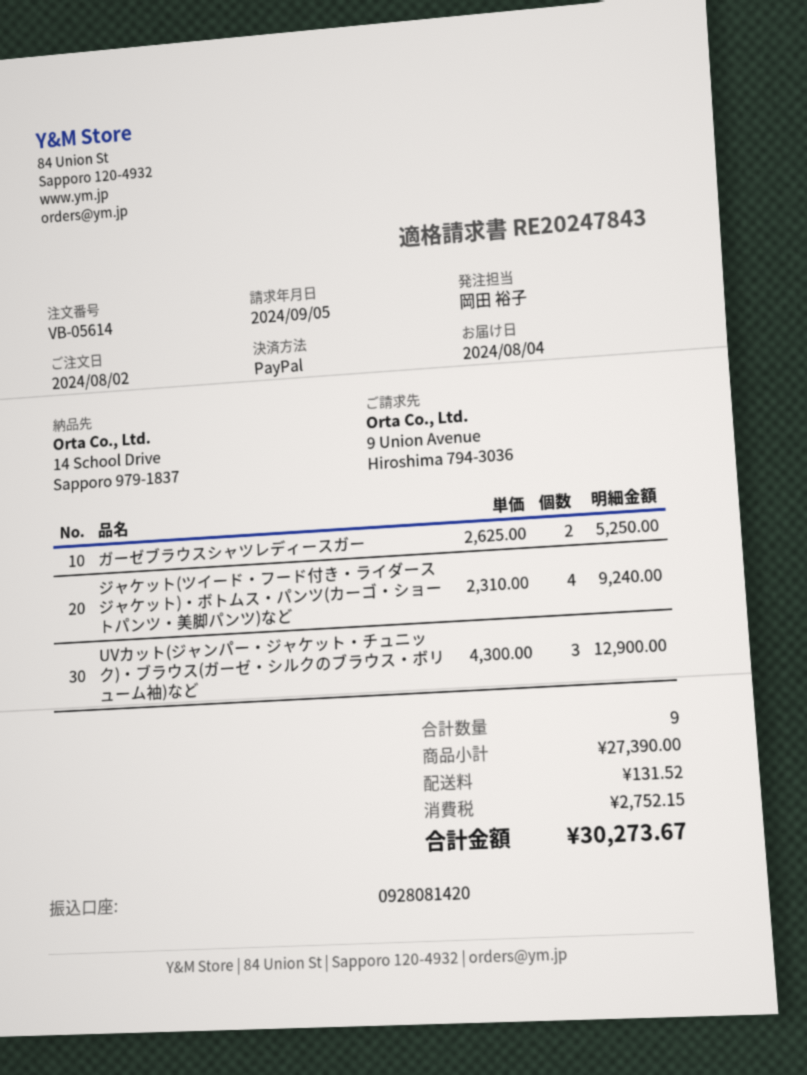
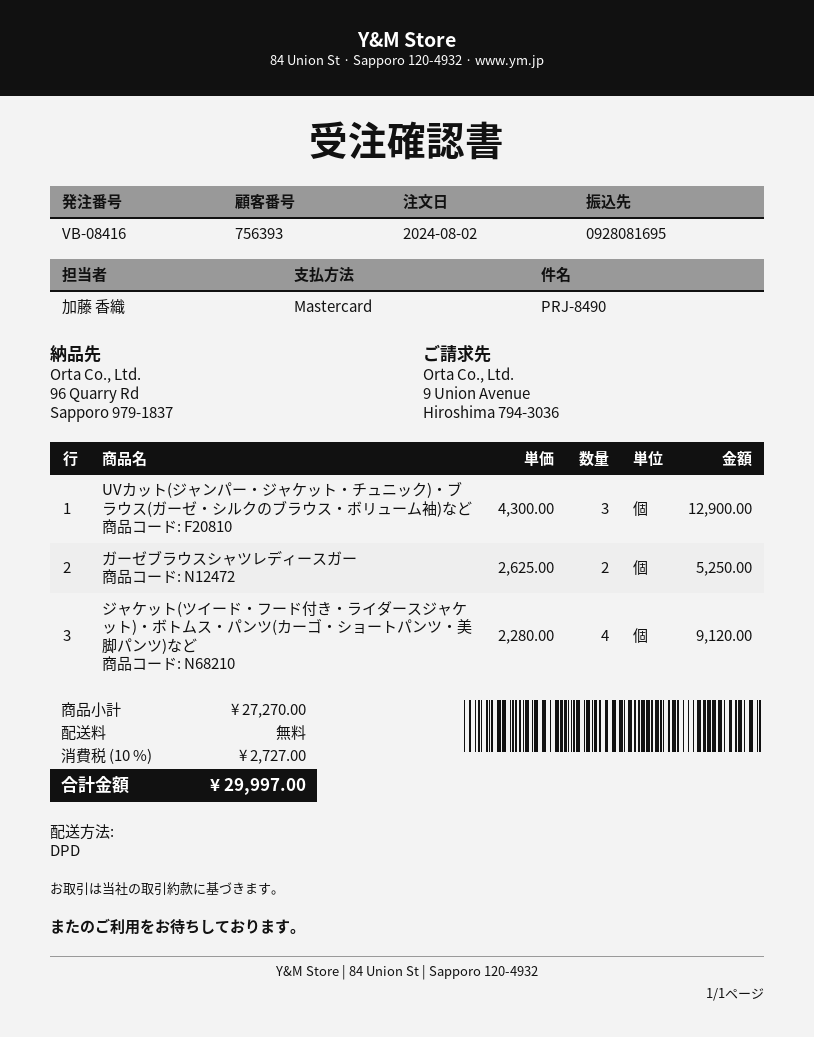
order number: VB-05614 -> VB-08416
payment method: PayPal -> Mastercard
bank account: 0928081420 -> 0928081695
ship to: 14 School Drive, Sapporo 979-1837 -> 96 Quarry Rd, Sapporo 979-1837
ジャケット(ツイード・フード付き・ライダースジャケット)・ボトムス・パンツ(カーゴ・ショートパンツ・美脚パンツ)など: 4 x 2310.00 = 9240.00 -> 4 x 2280.00 = 9120.00
subtotal: 27390.00 -> 27270.00
shipping: 131.52 -> 0.00
tax: 2752.15 -> 2727.00
total: 30273.67 -> 29997.00

